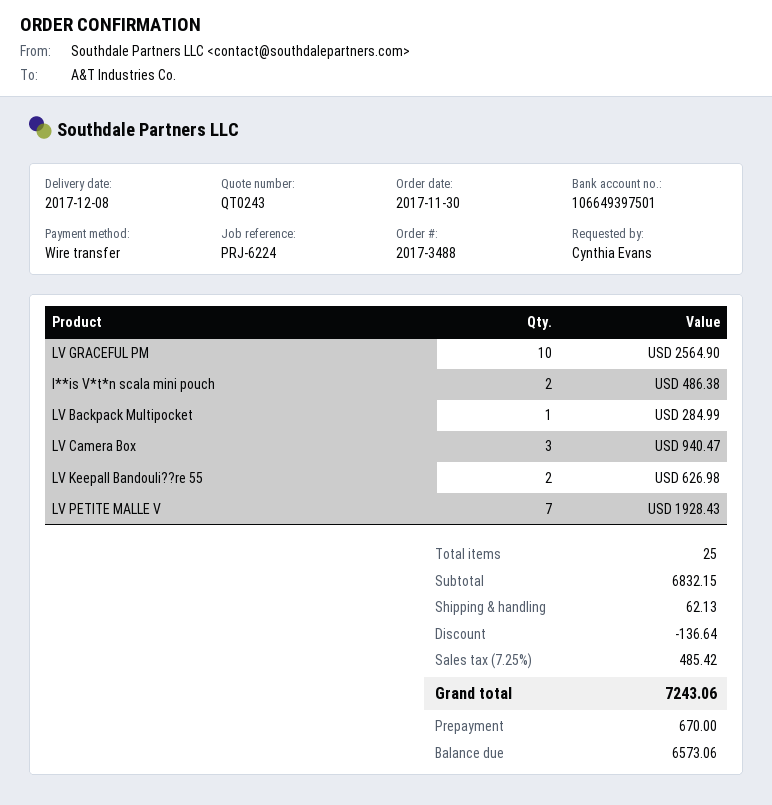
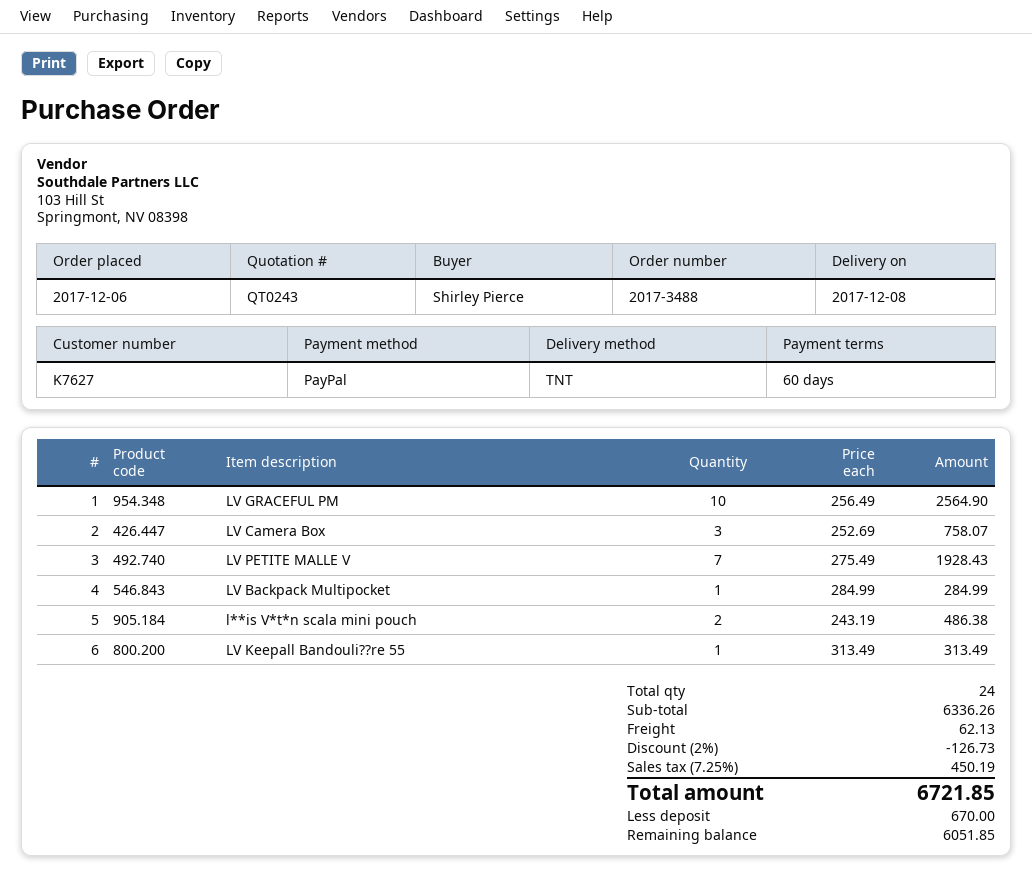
order date: 2017-11-30 -> 2017-12-06
ordered by: Cynthia Evans -> Shirley Pierce
payment method: bank transfer -> PayPal
LV Camera Box: 3 for 940.47 -> 3 for 758.07
LV Keepall Bandouli??re 55: 2 for 626.98 -> 1 for 313.49
total quantity: 25 -> 24
subtotal: 6832.15 -> 6336.26
discount: 136.64 -> 126.73
tax: 7.25% = 485.42 -> 7.25% = 450.19
total: 7243.06 -> 6721.85
balance: 6573.06 -> 6051.85

